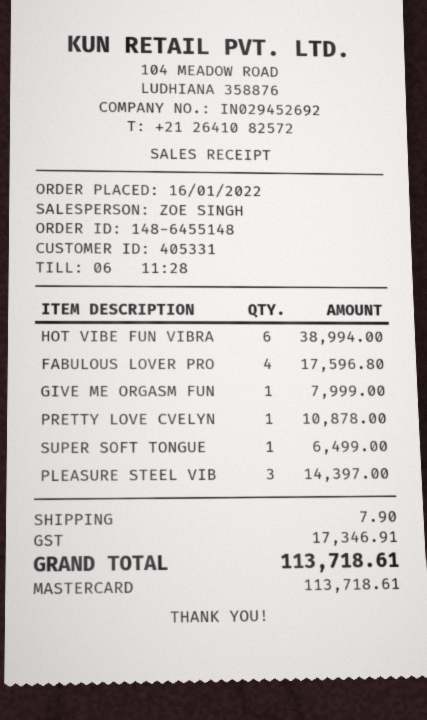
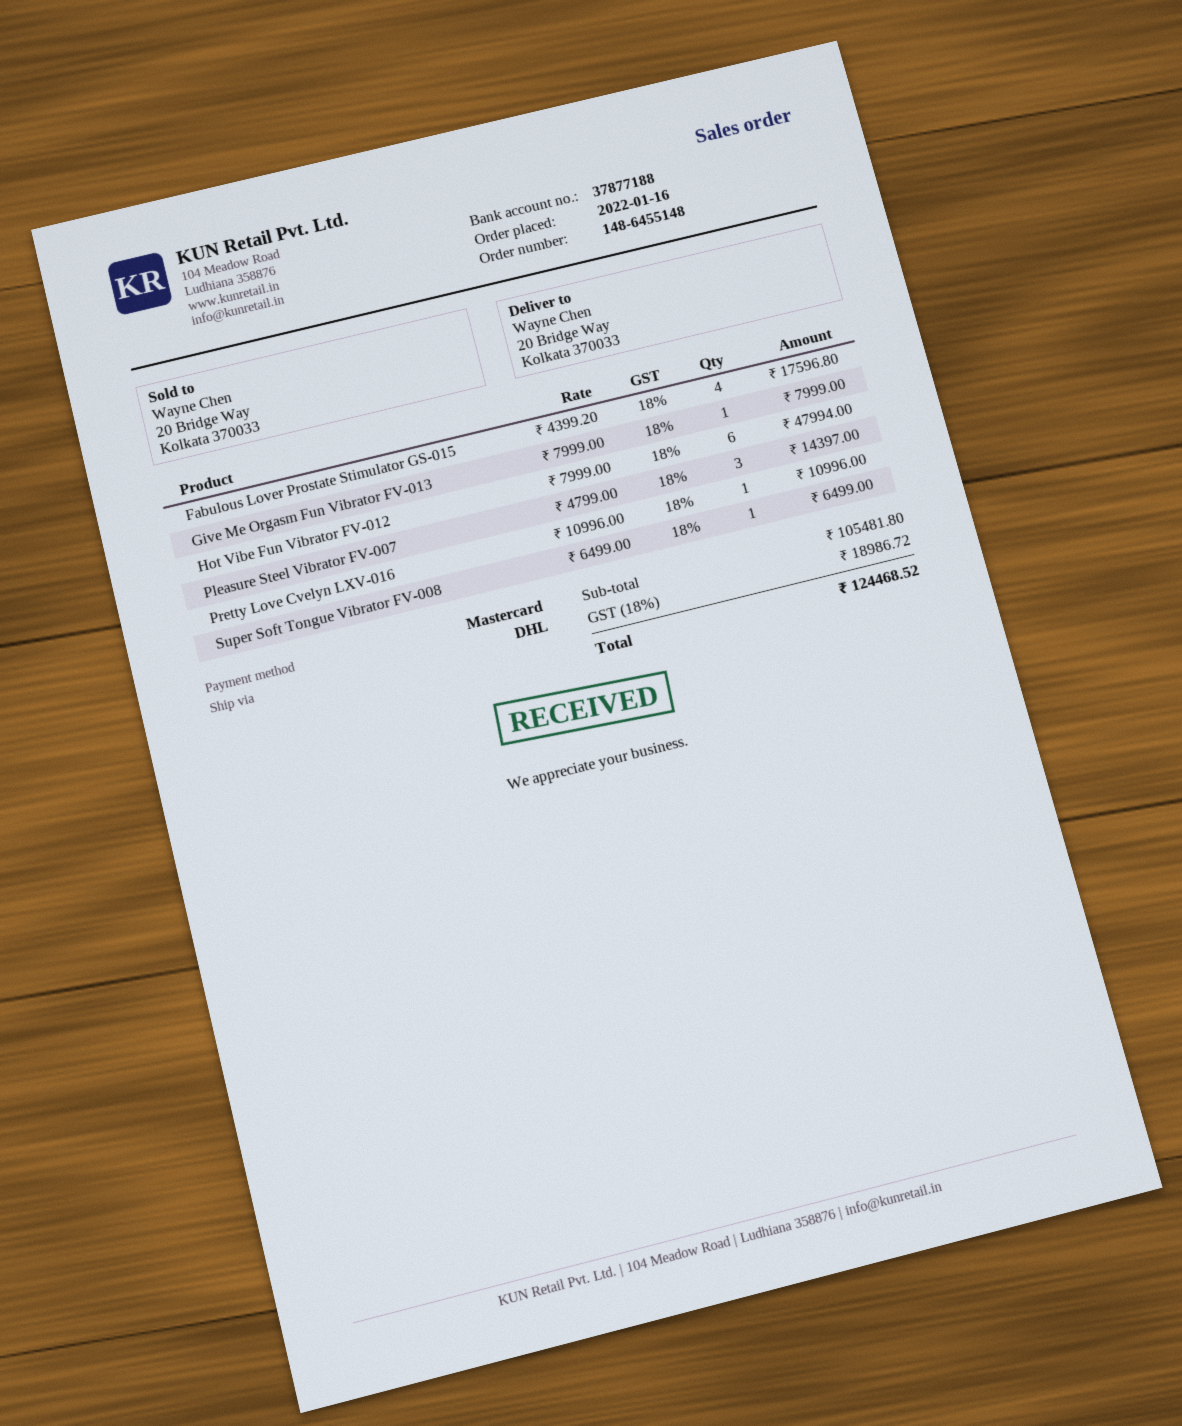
HOT VIBE FUN VIBRA: 6 for 38994.00 -> 6 for 47994.00
PRETTY LOVE CVELYN: 1 for 10878.00 -> 1 for 10996.00
shipping: 7.90 -> none
tax: 17346.91 -> 18986.72
total: 113718.61 -> 124468.52

